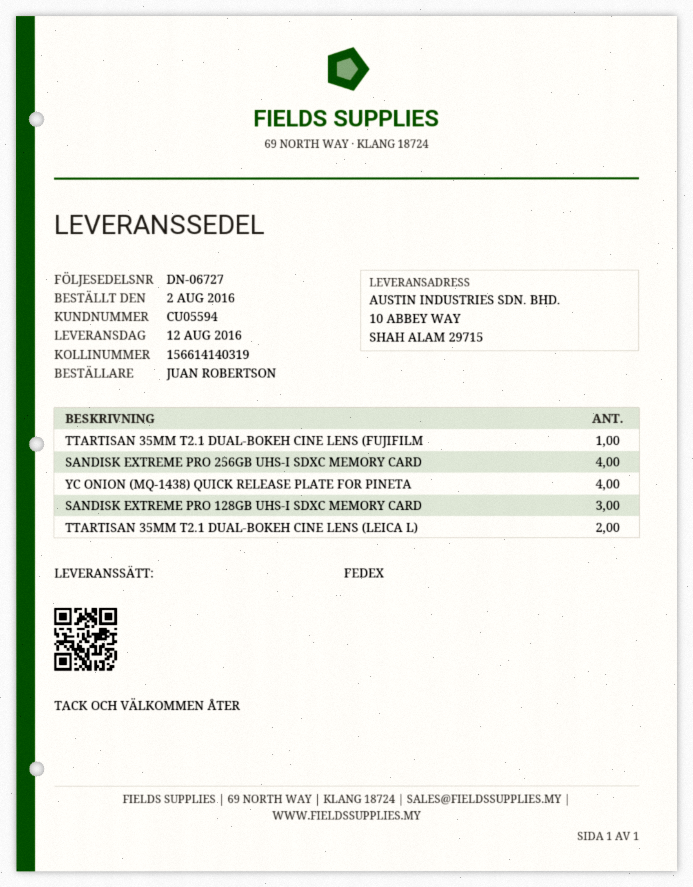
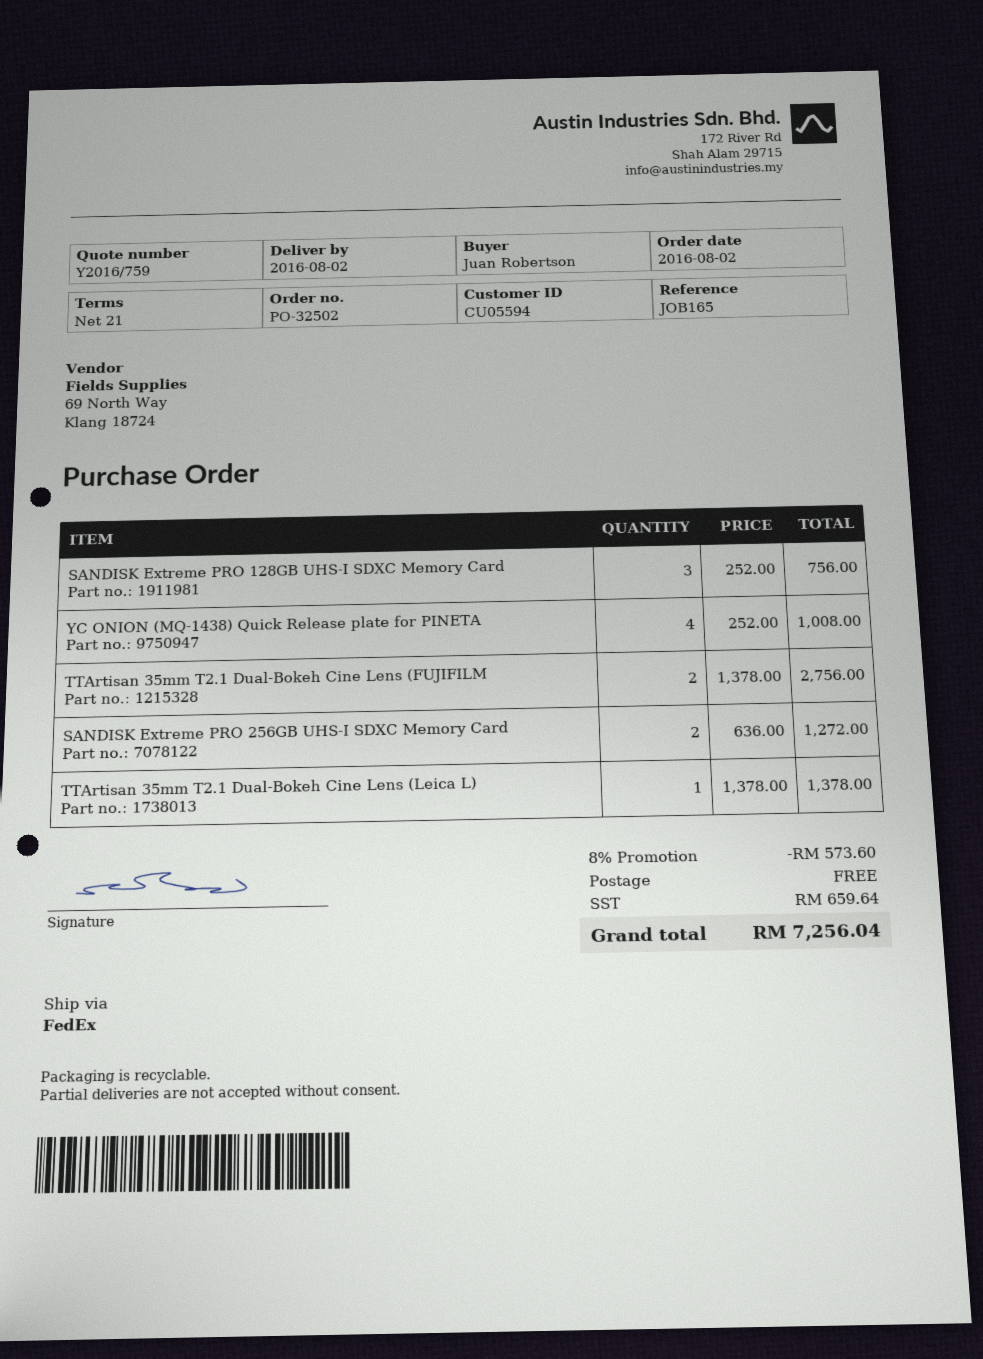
delivery date: 2016-08-12 -> 2016-08-02
TTARTISAN 35MM T2.1 DUAL-BOKEH CINE LENS (FUJIFILM: 1 -> 2
SANDISK EXTREME PRO 256GB UHS-I SDXC MEMORY CARD: 4 -> 2
TTARTISAN 35MM T2.1 DUAL-BOKEH CINE LENS (LEICA L): 2 -> 1

